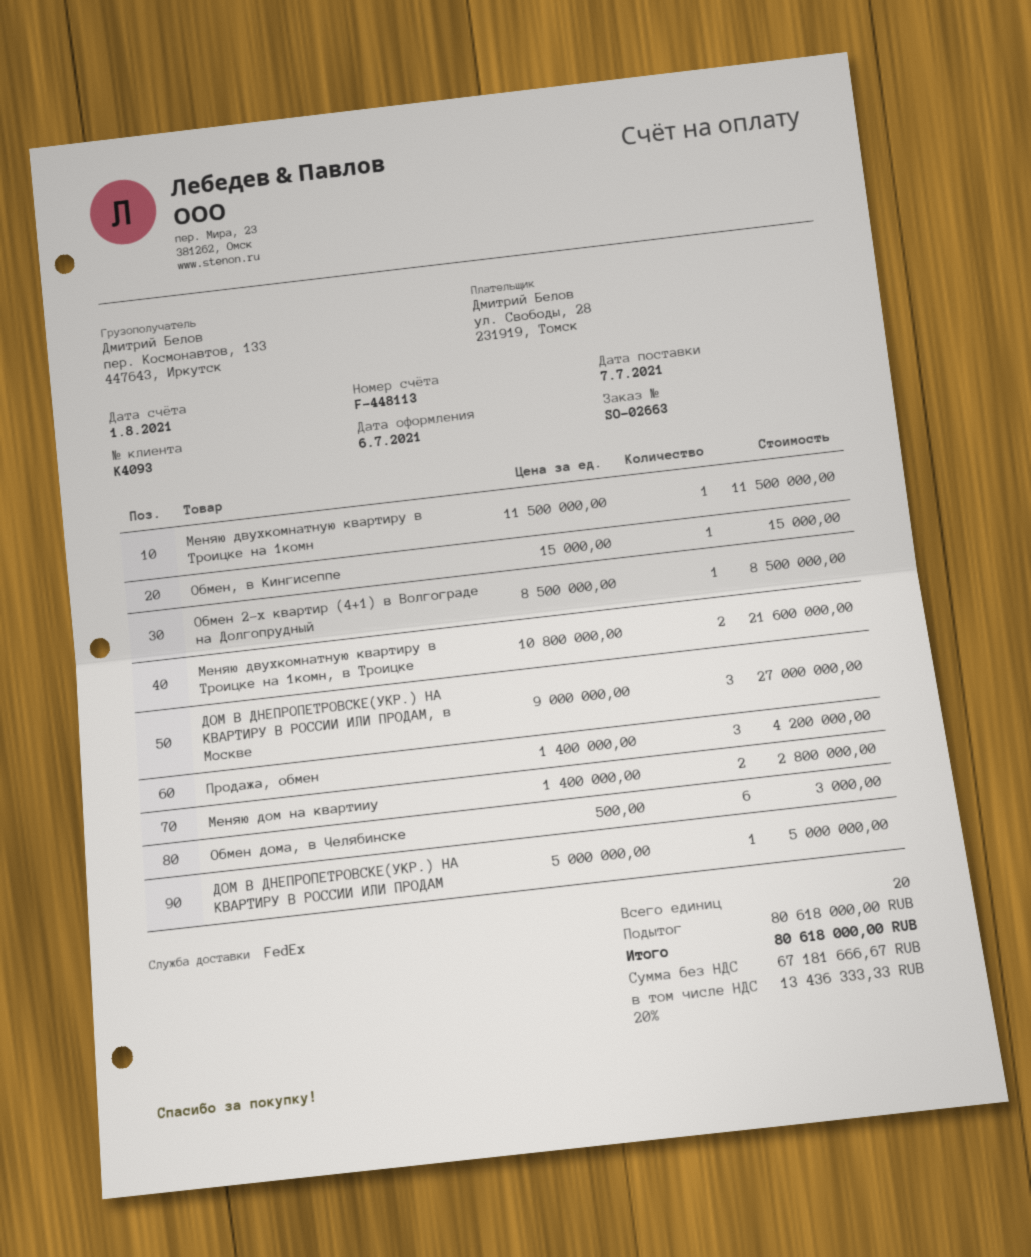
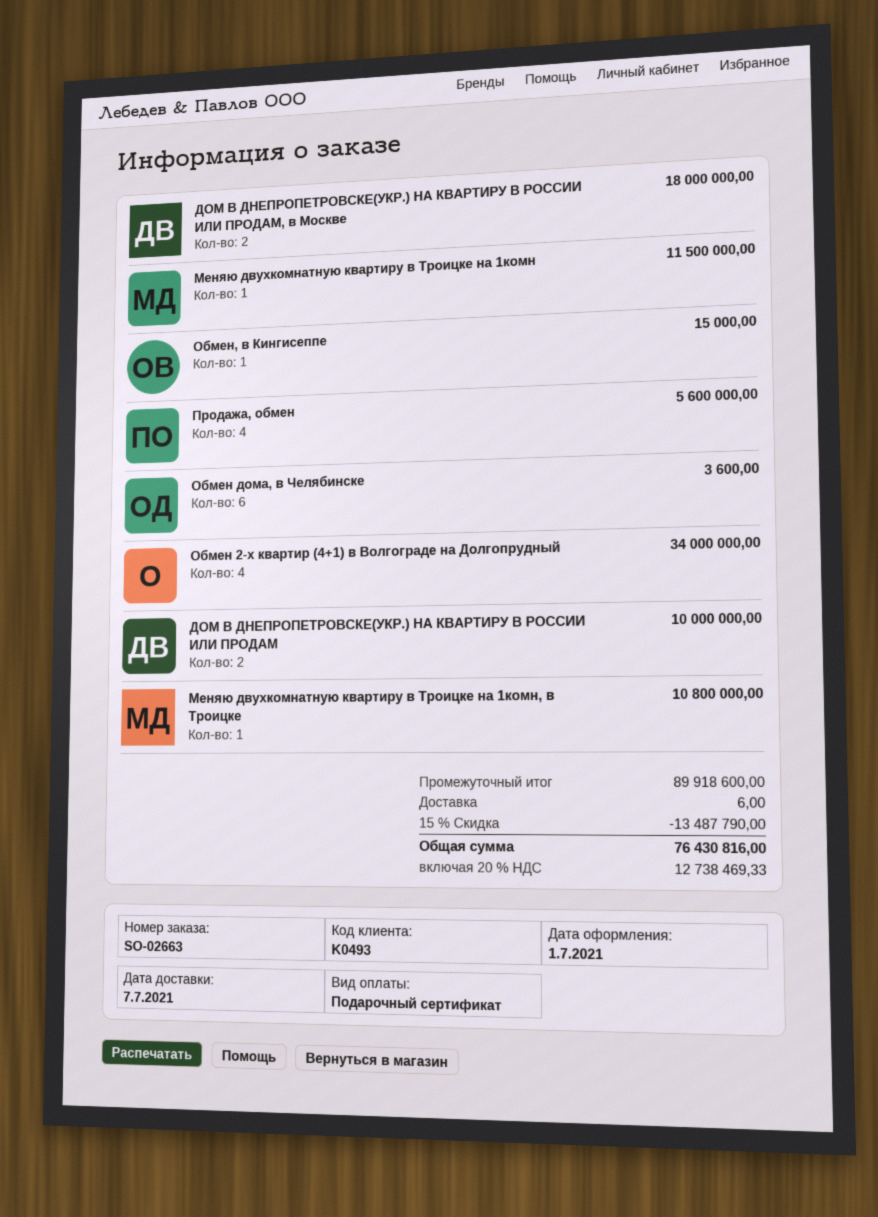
order date: 2021-07-06 -> 2021-07-01
customer number: K4093 -> K0493
Обмен 2-х квартир (4+1) в Волгограде на Долгопрудный: 1 for 8500000.00 -> 4 for 34000000.00
Меняю двухкомнатную квартиру в Троицке на 1комн, в Троицке: 2 for 21600000.00 -> 1 for 10800000.00
ДОМ В ДНЕПРОПЕТРОВСКЕ(УКР.) НА КВАРТИРУ В РОССИИ ИЛИ ПРОДАМ, в Москве: 3 for 27000000.00 -> 2 for 18000000.00
Продажа, обмен: 3 for 4200000.00 -> 4 for 5600000.00
Меняю дом на квартииу: 2 for 2800000.00 -> none
Обмен дома, в Челябинске: 6 for 3000.00 -> 6 for 3600.00
ДОМ В ДНЕПРОПЕТРОВСКЕ(УКР.) НА КВАРТИРУ В РОССИИ ИЛИ ПРОДАМ: 1 for 5000000.00 -> 2 for 10000000.00
subtotal: 80618000.00 -> 89918600.00
discount: none -> 15% = 13487790.00
shipping: none -> 6.00
tax: 20% = 13436333.33 -> 20% = 12738469.33
total: 80618000.00 -> 76430816.00

